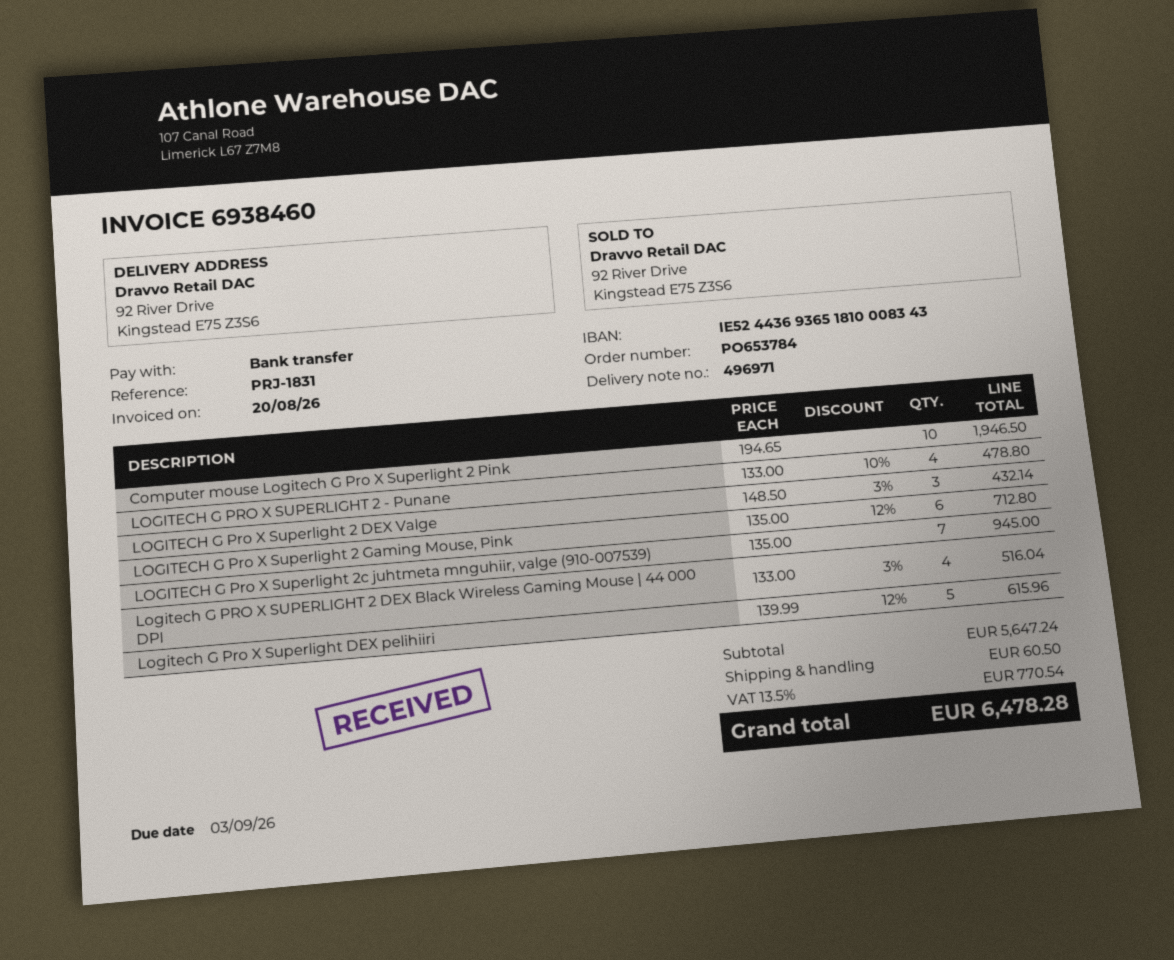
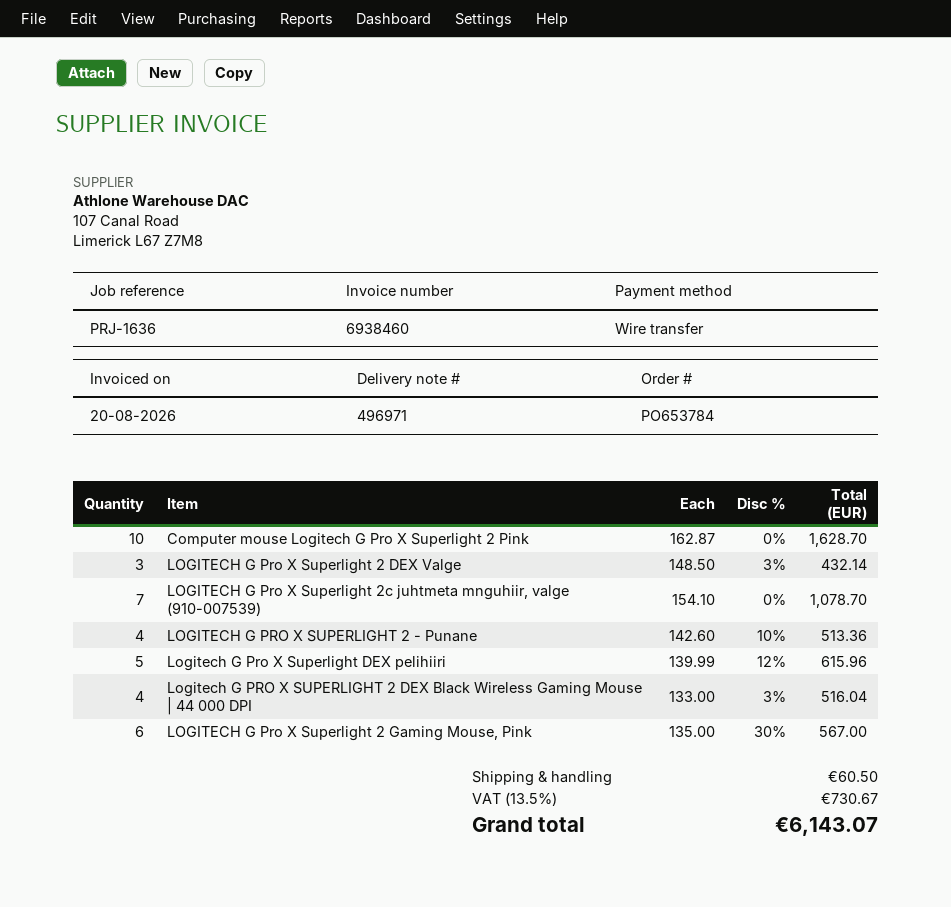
reference: PRJ-1831 -> PRJ-1636
Computer mouse Logitech G Pro X Superlight 2 Pink: 10 x 194.65 = 1946.50 -> 10 x 162.87 = 1628.70
LOGITECH G PRO X SUPERLIGHT 2 - Punane: 4 x 133.00 - 10% = 478.80 -> 4 x 142.60 - 10% = 513.36
LOGITECH G Pro X Superlight 2 Gaming Mouse, Pink: 6 x 135.00 - 12% = 712.80 -> 6 x 135.00 - 30% = 567.00
LOGITECH G Pro X Superlight 2c juhtmeta mnguhiir, valge (910-007539): 7 x 135.00 = 945.00 -> 7 x 154.10 = 1078.70
tax: 13.5% = 770.54 -> 13.5% = 730.67
total: 6478.28 -> 6143.07

